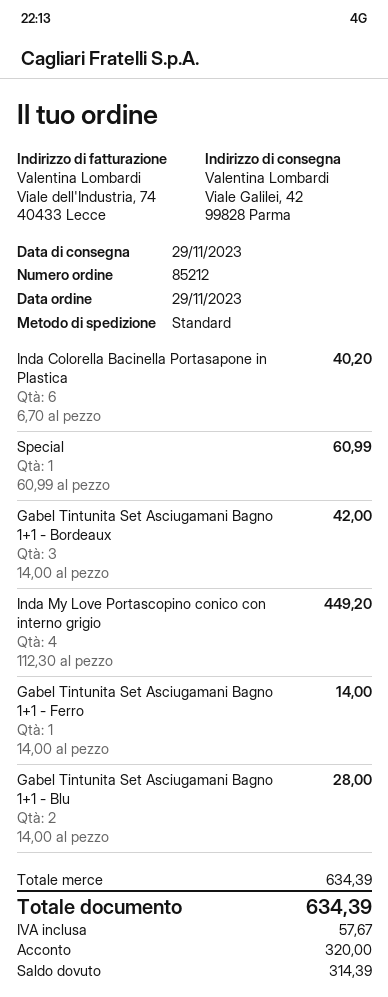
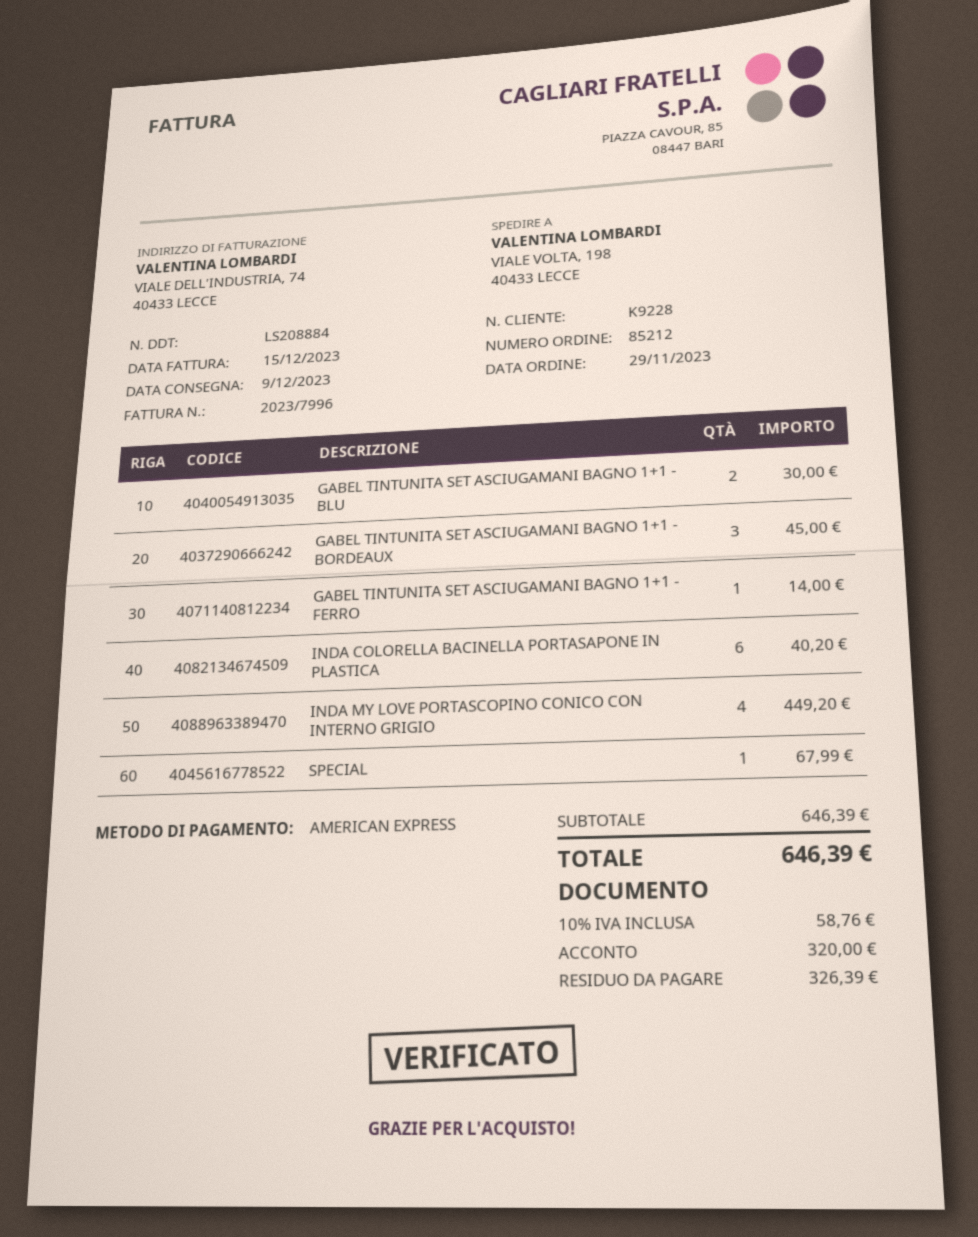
delivery date: 2023-11-29 -> 2023-12-09
ship to: Viale Galilei, 42, 99828 Parma -> VIALE VOLTA, 198, 40433 LECCE
Special: 1 for 60.99 -> 1 for 67.99
Gabel Tintunita Set Asciugamani Bagno 1+1 - Bordeaux: 3 for 42.00 -> 3 for 45.00
Gabel Tintunita Set Asciugamani Bagno 1+1 - Blu: 2 for 28.00 -> 2 for 30.00
subtotal: 634.39 -> 646.39
tax: 57.67 -> 58.76
total: 634.39 -> 646.39
balance: 314.39 -> 326.39

